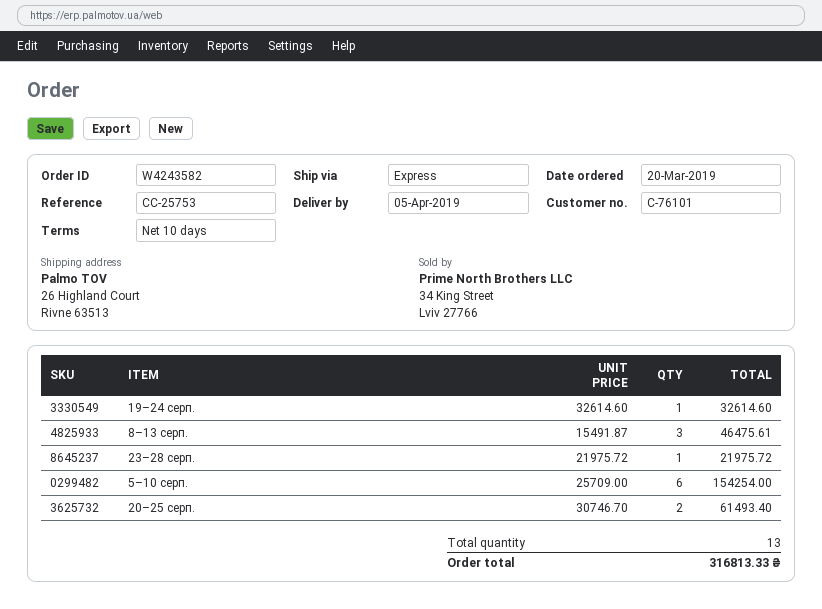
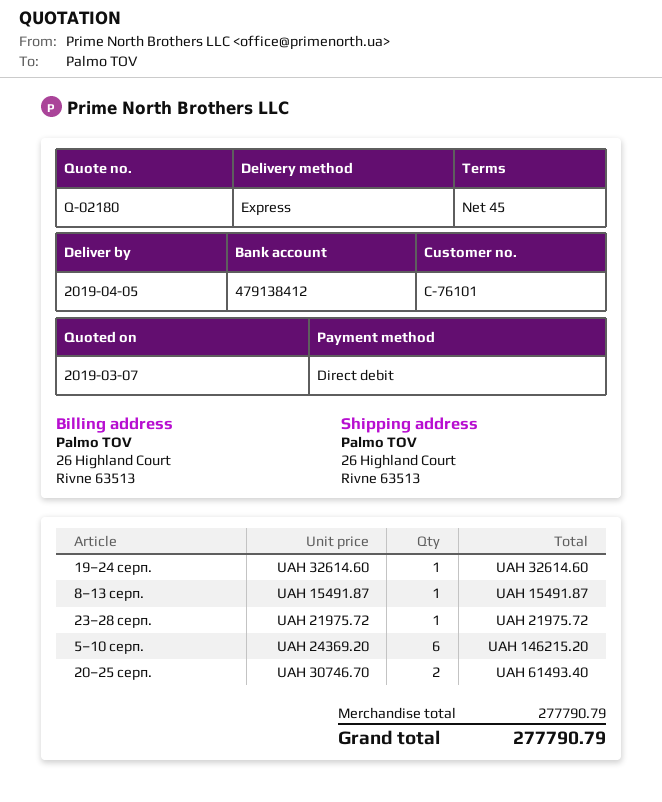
payment terms: 10 days -> 45 days
8–13 серп.: 3 x 15491.87 = 46475.61 -> 1 x 15491.87 = 15491.87
5–10 серп.: 6 x 25709.00 = 154254.00 -> 6 x 24369.20 = 146215.20
total: 316813.33 -> 277790.79

